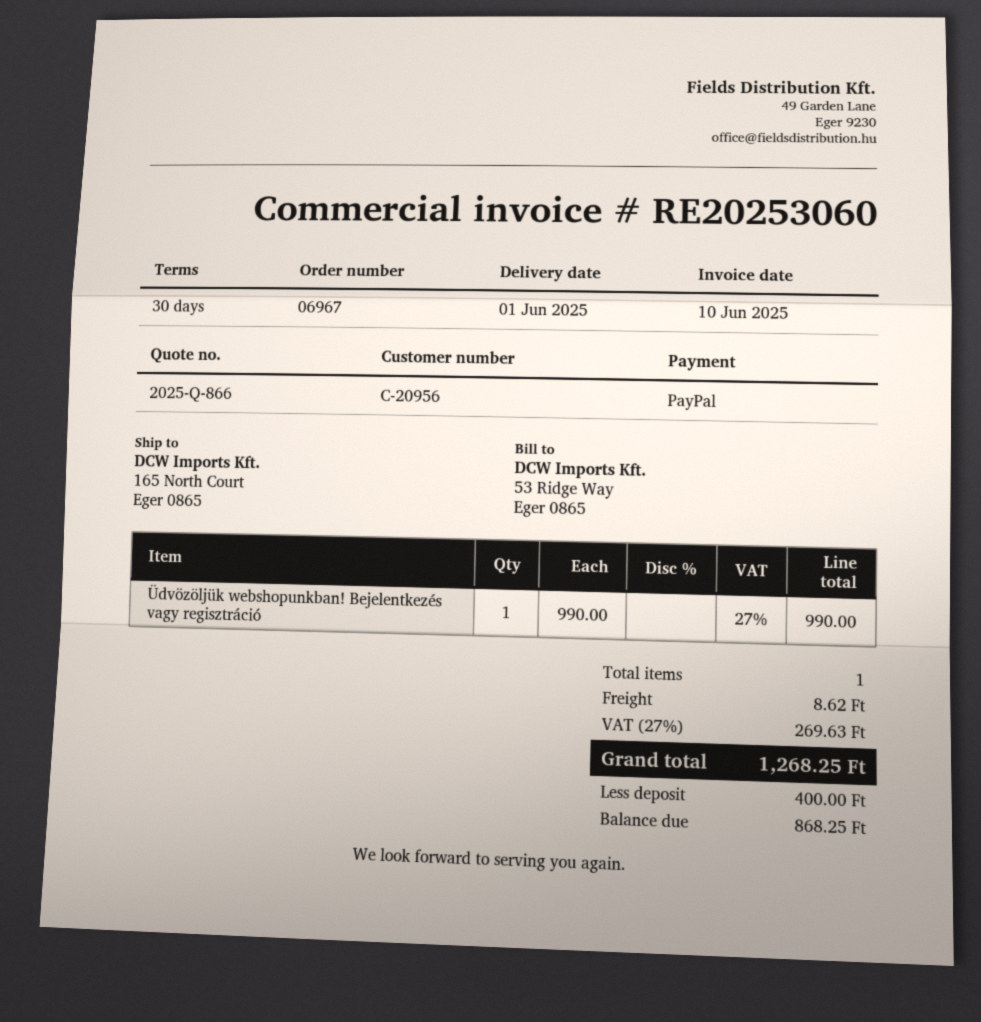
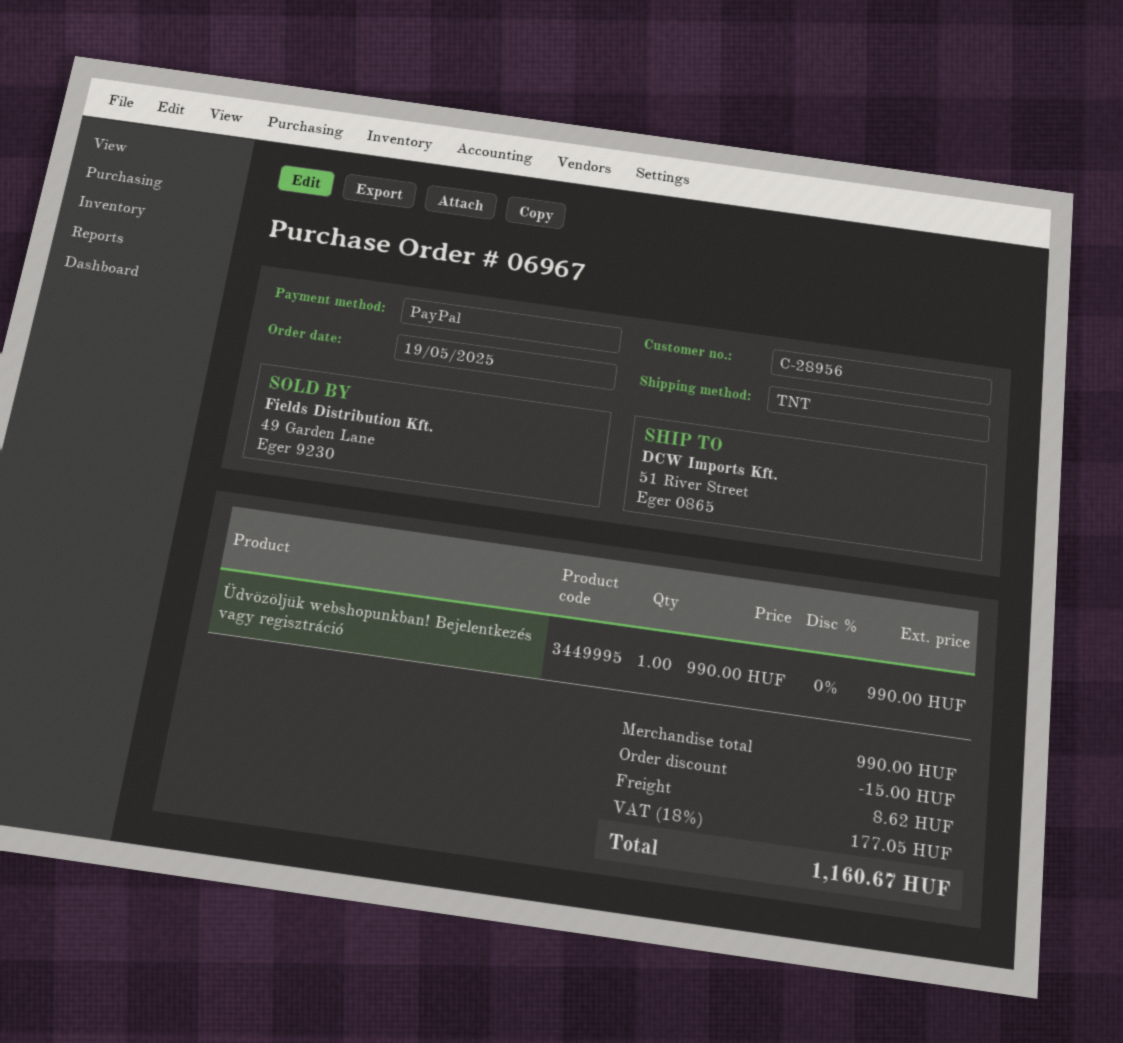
customer number: C-20956 -> C-28956
ship to: 165 North Court, Eger 0865 -> 51 River Street, Eger 0865
discount: none -> 15.00
tax: 27% = 269.63 -> 18% = 177.05
total: 1268.25 -> 1160.67

